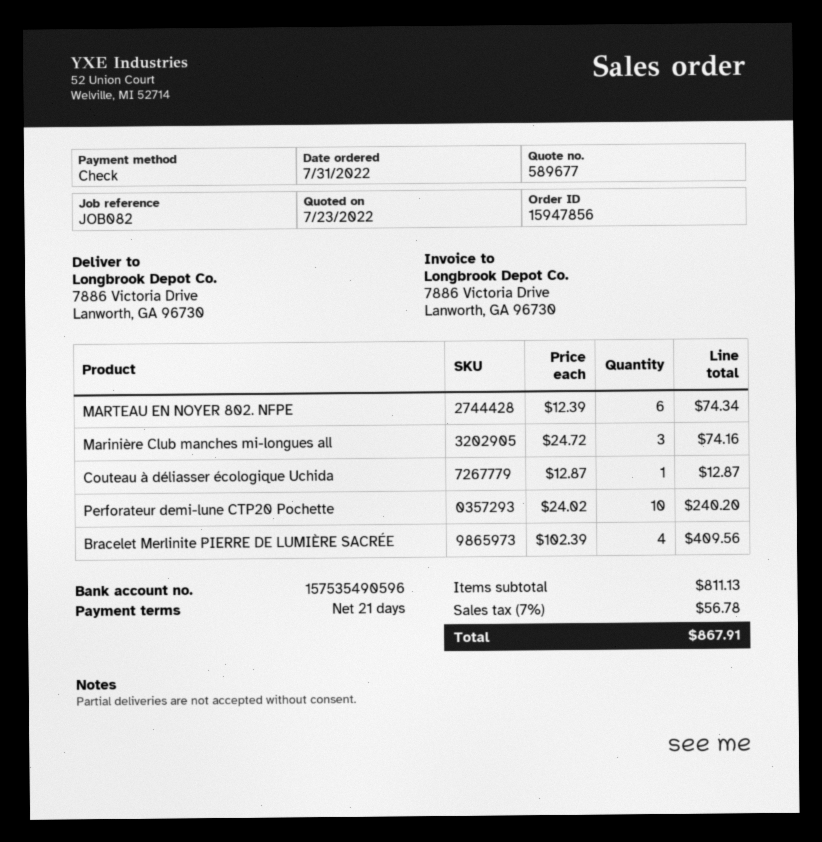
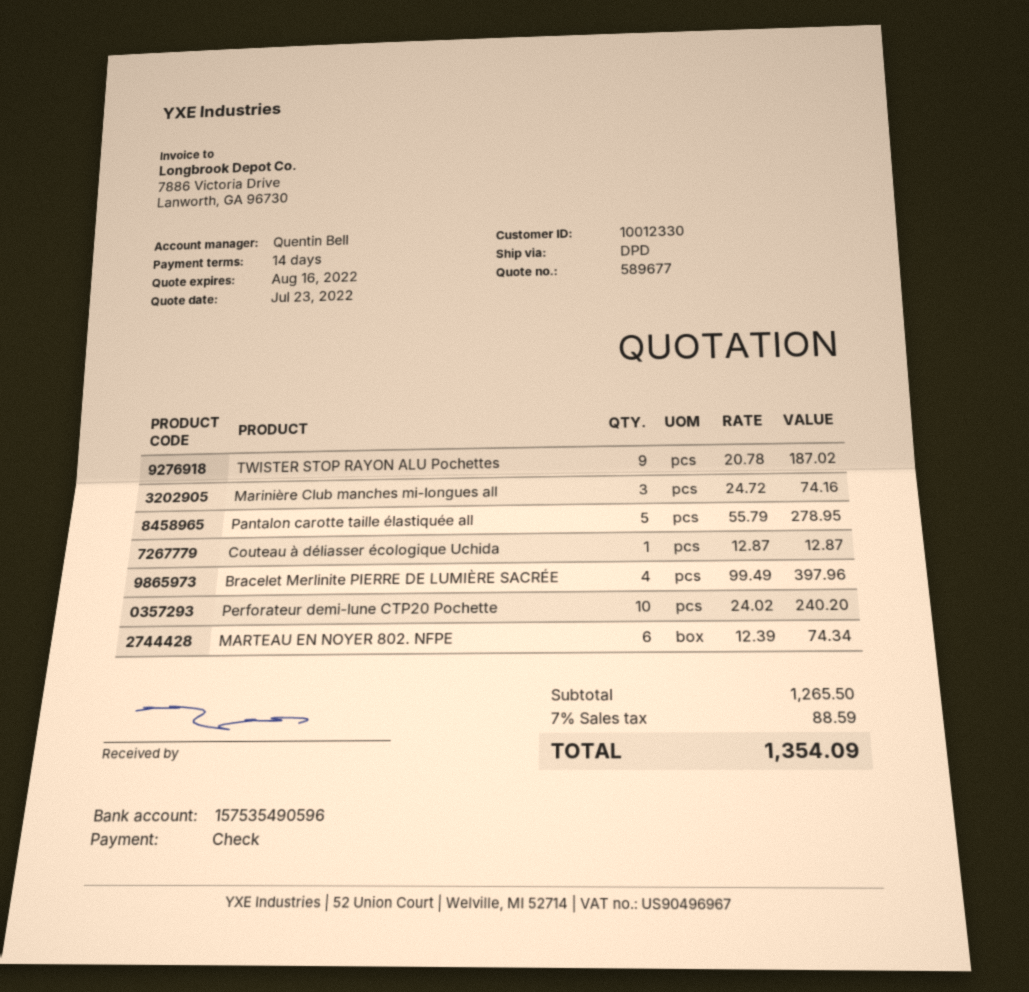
payment terms: 21 days -> 14 days
Bracelet Merlinite PIERRE DE LUMIÈRE SACRÉE: 4 x 102.39 = 409.56 -> 4 x 99.49 = 397.96
TWISTER STOP RAYON ALU Pochettes: none -> 9 x 20.78 = 187.02
Pantalon carotte taille élastiquée all: none -> 5 x 55.79 = 278.95
subtotal: 811.13 -> 1265.50
tax: 7% = 56.78 -> 7% = 88.59
total: 867.91 -> 1354.09

